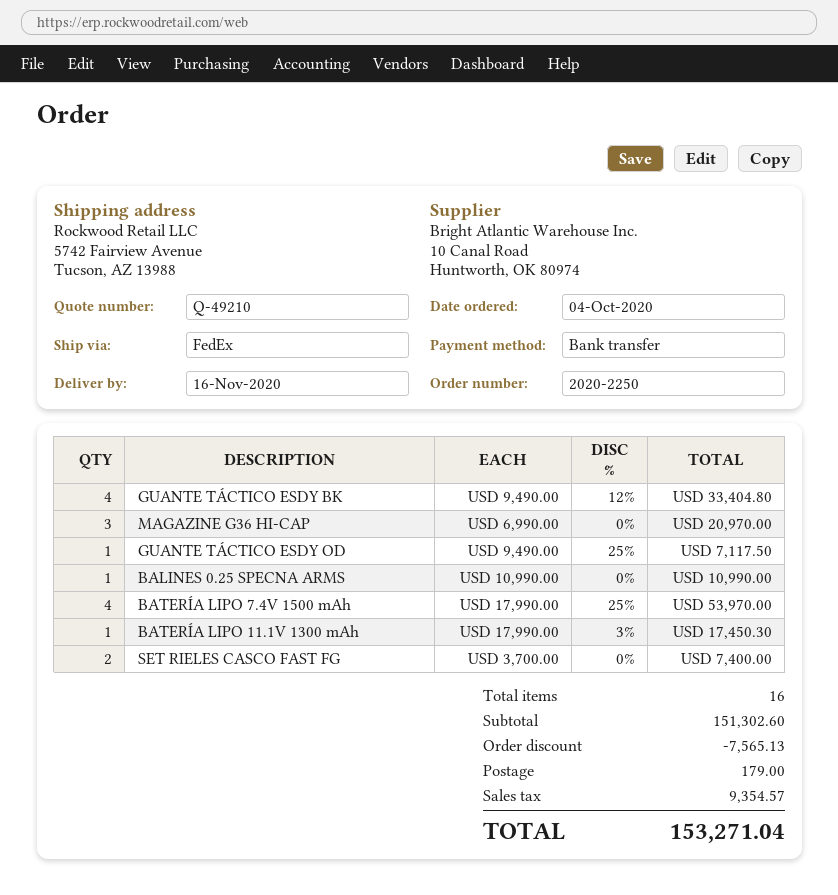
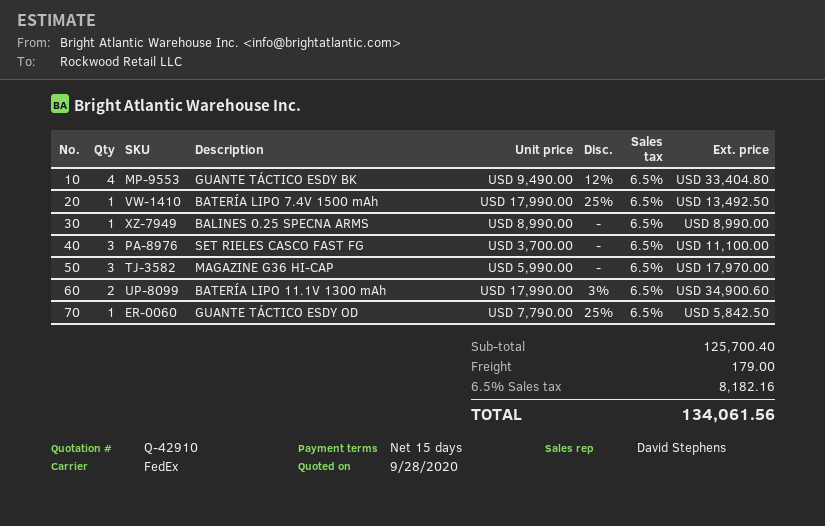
quote number: Q-49210 -> Q-42910
MAGAZINE G36 HI-CAP: 3 x 6990.00 = 20970.00 -> 3 x 5990.00 = 17970.00
GUANTE TÁCTICO ESDY OD: 1 x 9490.00 - 25% = 7117.50 -> 1 x 7790.00 - 25% = 5842.50
BALINES 0.25 SPECNA ARMS: 1 x 10990.00 = 10990.00 -> 1 x 8990.00 = 8990.00
BATERÍA LIPO 7.4V 1500 mAh: 4 x 17990.00 - 25% = 53970.00 -> 1 x 17990.00 - 25% = 13492.50
BATERÍA LIPO 11.1V 1300 mAh: 1 x 17990.00 - 3% = 17450.30 -> 2 x 17990.00 - 3% = 34900.60
SET RIELES CASCO FAST FG: 2 x 3700.00 = 7400.00 -> 3 x 3700.00 = 11100.00
subtotal: 151302.60 -> 125700.40
discount: 7565.13 -> none
tax: 9354.57 -> 8182.16
total: 153271.04 -> 134061.56

